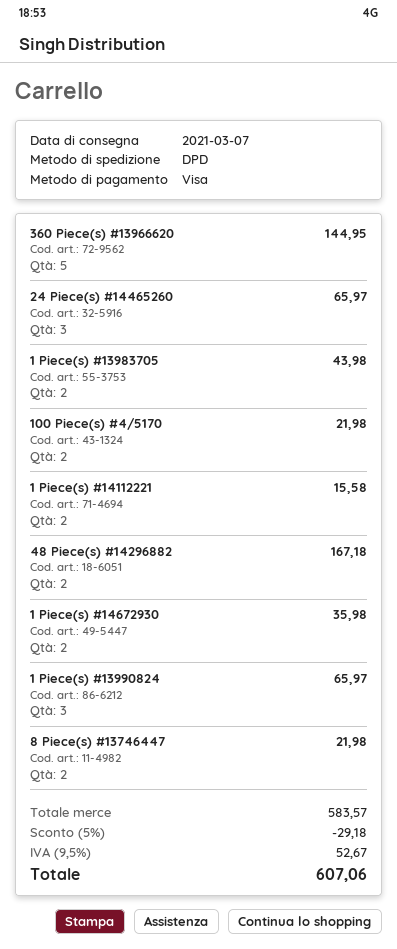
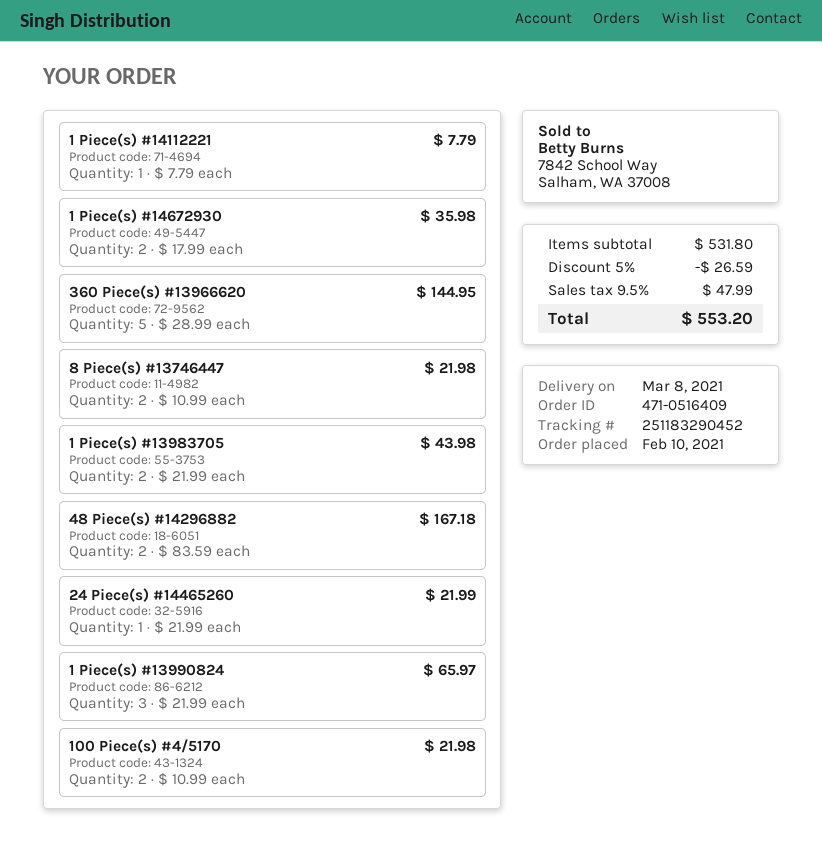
delivery date: 2021-03-07 -> 2021-03-08
24 Piece(s) #14465260: 3 for 65.97 -> 1 for 21.99
1 Piece(s) #14112221: 2 for 15.58 -> 1 for 7.79
subtotal: 583.57 -> 531.80
discount: 5% = 29.18 -> 5% = 26.59
tax: 9.5% = 52.67 -> 9.5% = 47.99
total: 607.06 -> 553.20

